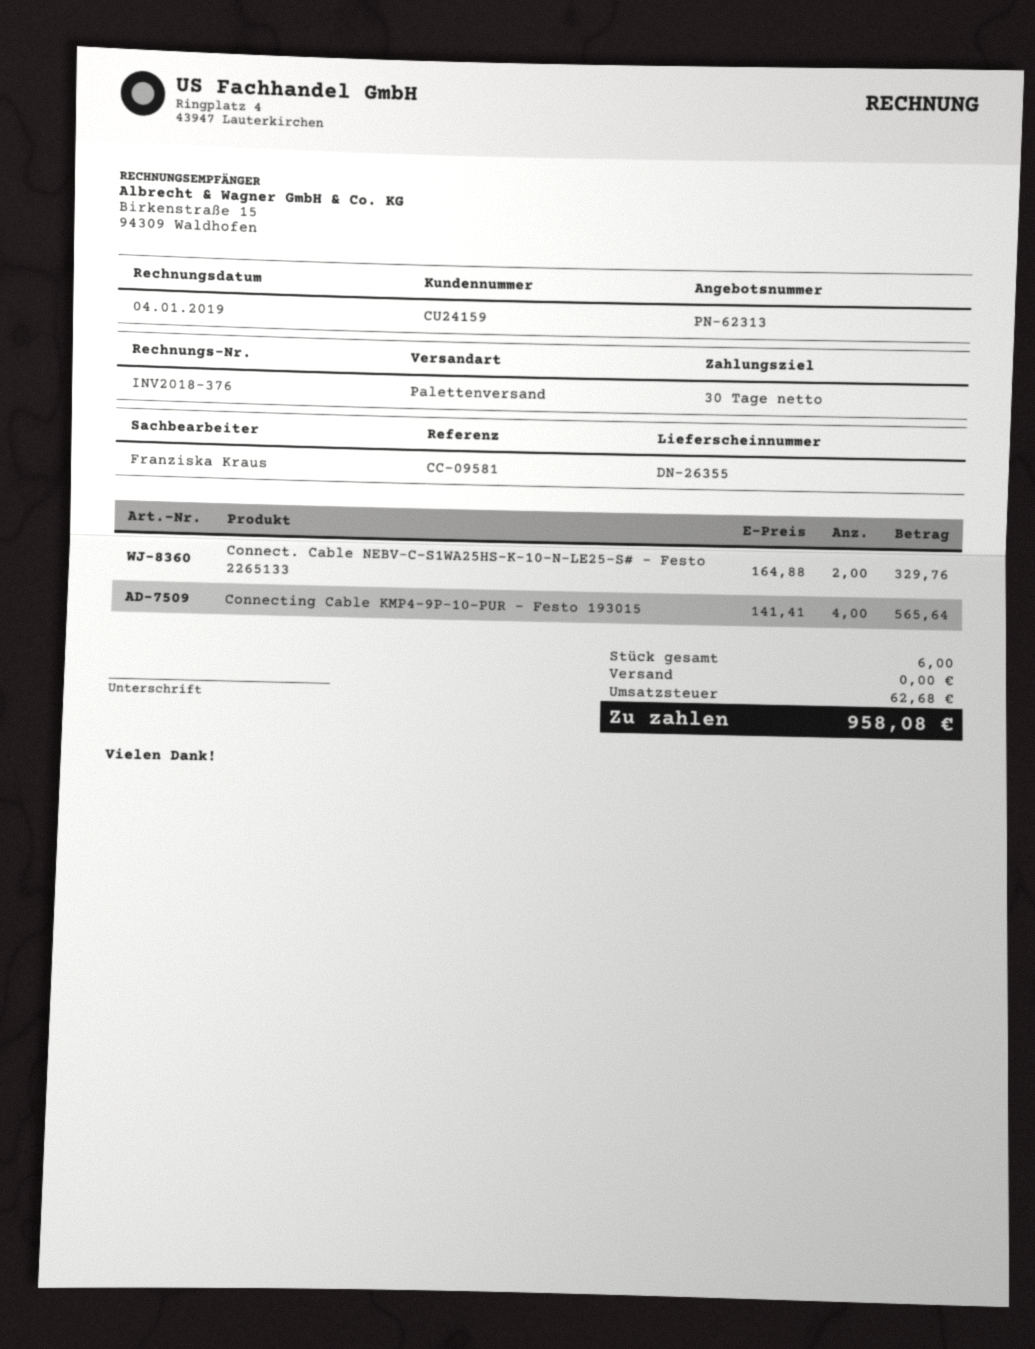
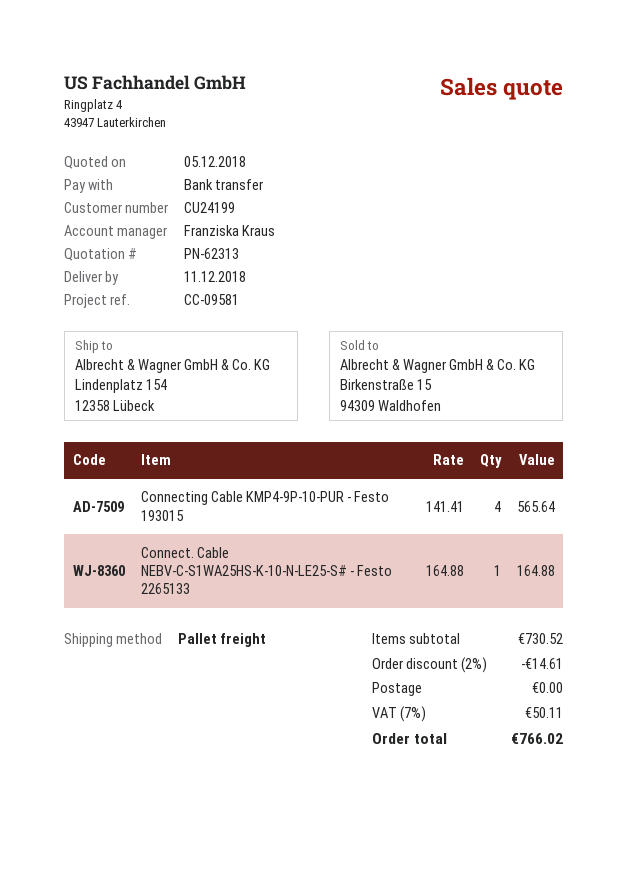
customer number: CU24159 -> CU24199
Connect. Cable NEBV-C-S1WA25HS-K-10-N-LE25-S# - Festo 2265133: 2 x 164.88 = 329.76 -> 1 x 164.88 = 164.88
discount: none -> 2% = 14.61
tax: 62.68 -> 50.11
total: 958.08 -> 766.02

